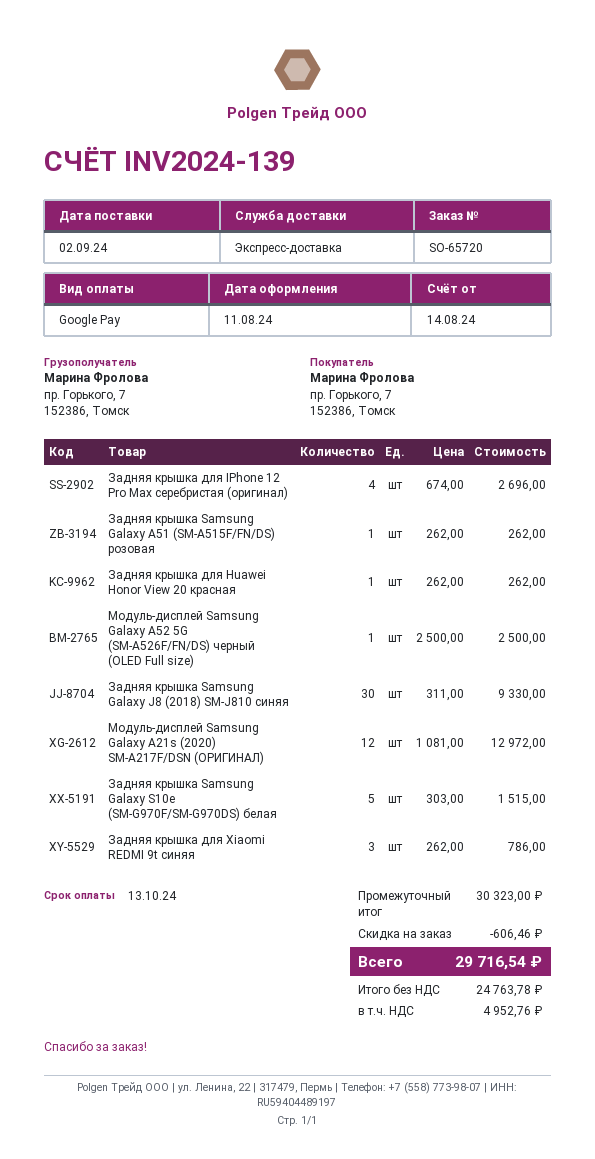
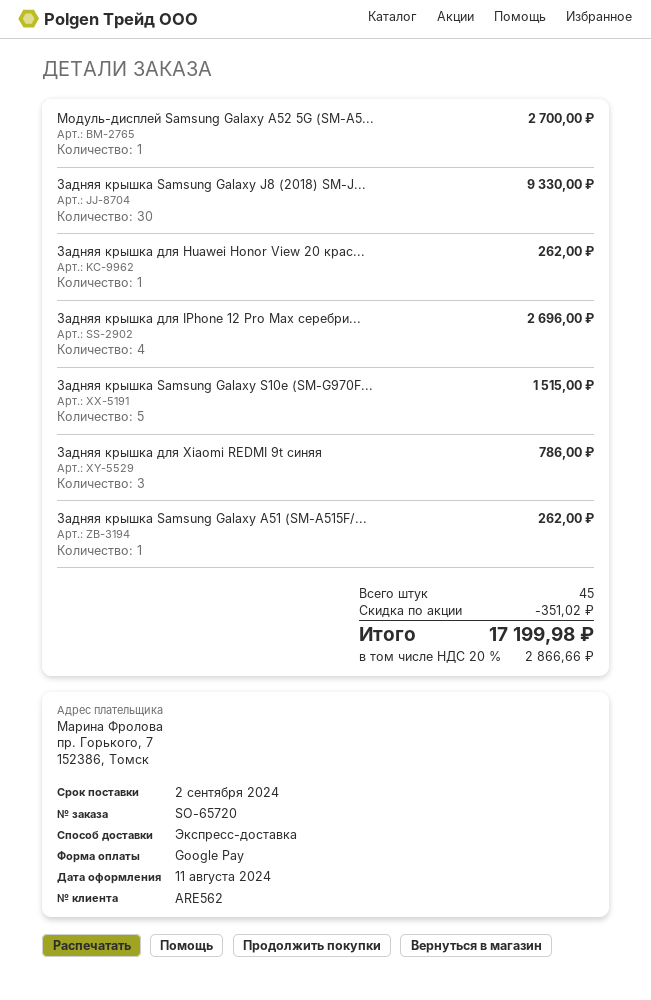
Модуль-дисплей Samsung Galaxy A52 5G (SM-A526F/FN/DS) черный (OLED Full size): 1 for 2500.00 -> 1 for 2700.00
Модуль-дисплей Samsung Galaxy A21s (2020) SM-A217F/DSN (ОРИГИНАЛ): 12 for 12972.00 -> none
discount: 606.46 -> 351.02
tax: 4952.76 -> 2866.66
total: 29716.54 -> 17199.98

